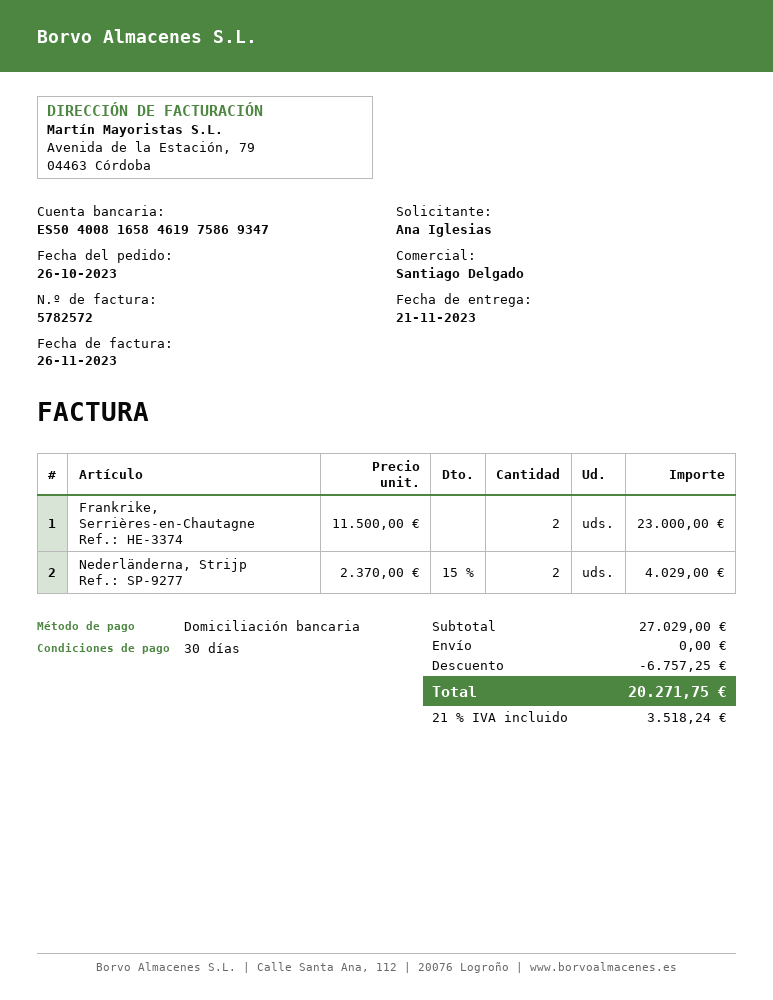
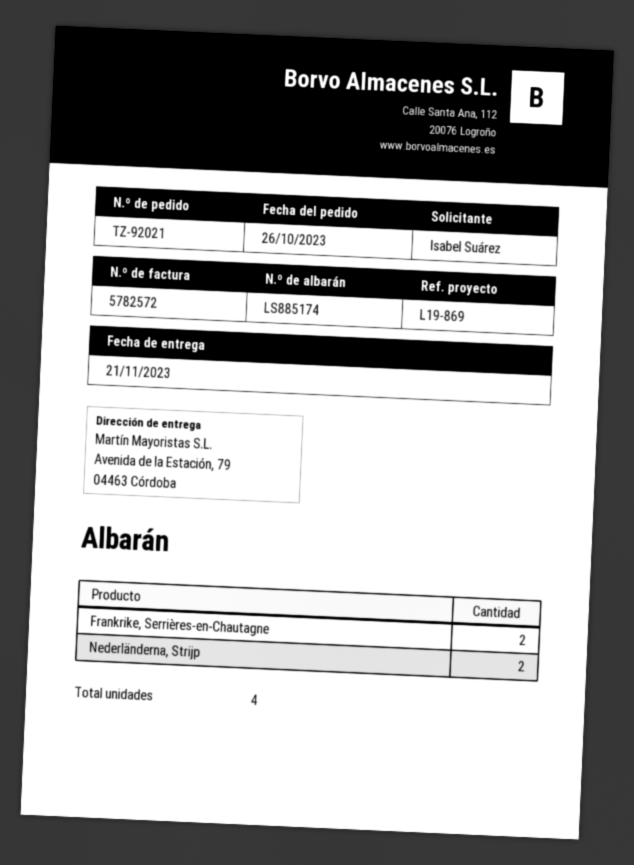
ordered by: Ana Iglesias -> Isabel Suárez

